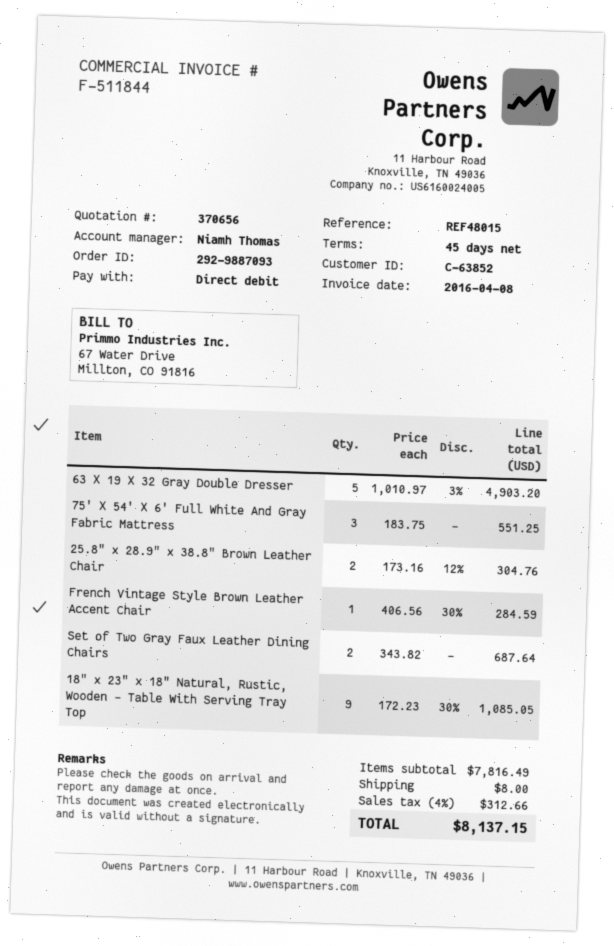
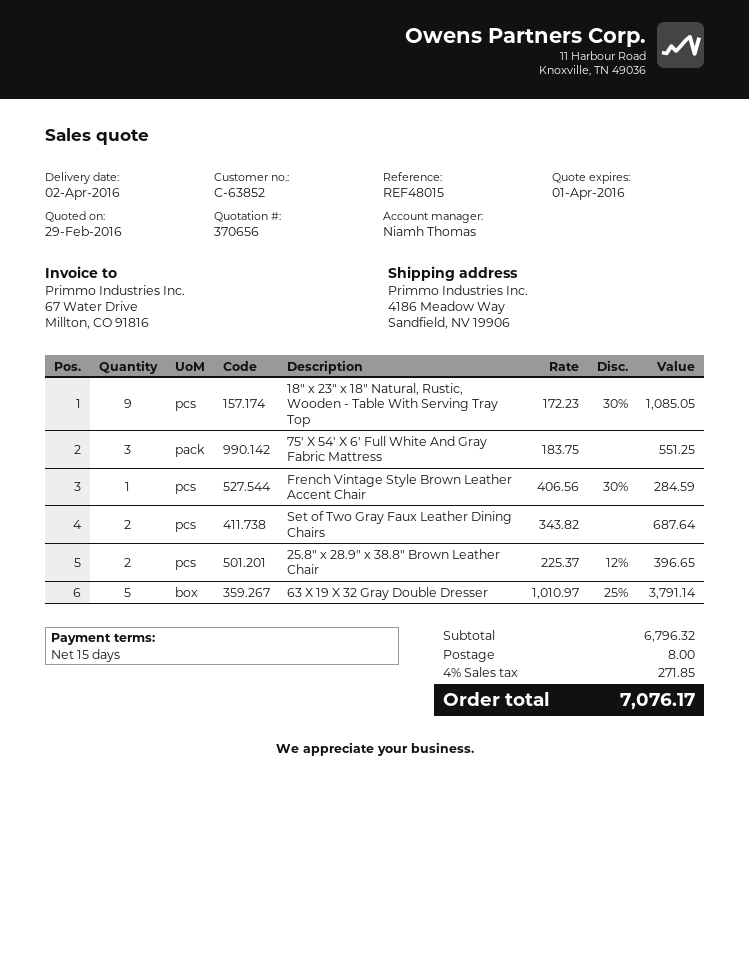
payment terms: 45 days -> 15 days
63 X 19 X 32 Gray Double Dresser: 5 x 1010.97 - 3% = 4903.20 -> 5 x 1010.97 - 25% = 3791.14
25.8" x 28.9" x 38.8" Brown Leather Chair: 2 x 173.16 - 12% = 304.76 -> 2 x 225.37 - 12% = 396.65
subtotal: 7816.49 -> 6796.32
tax: 4% = 312.66 -> 4% = 271.85
total: 8137.15 -> 7076.17

